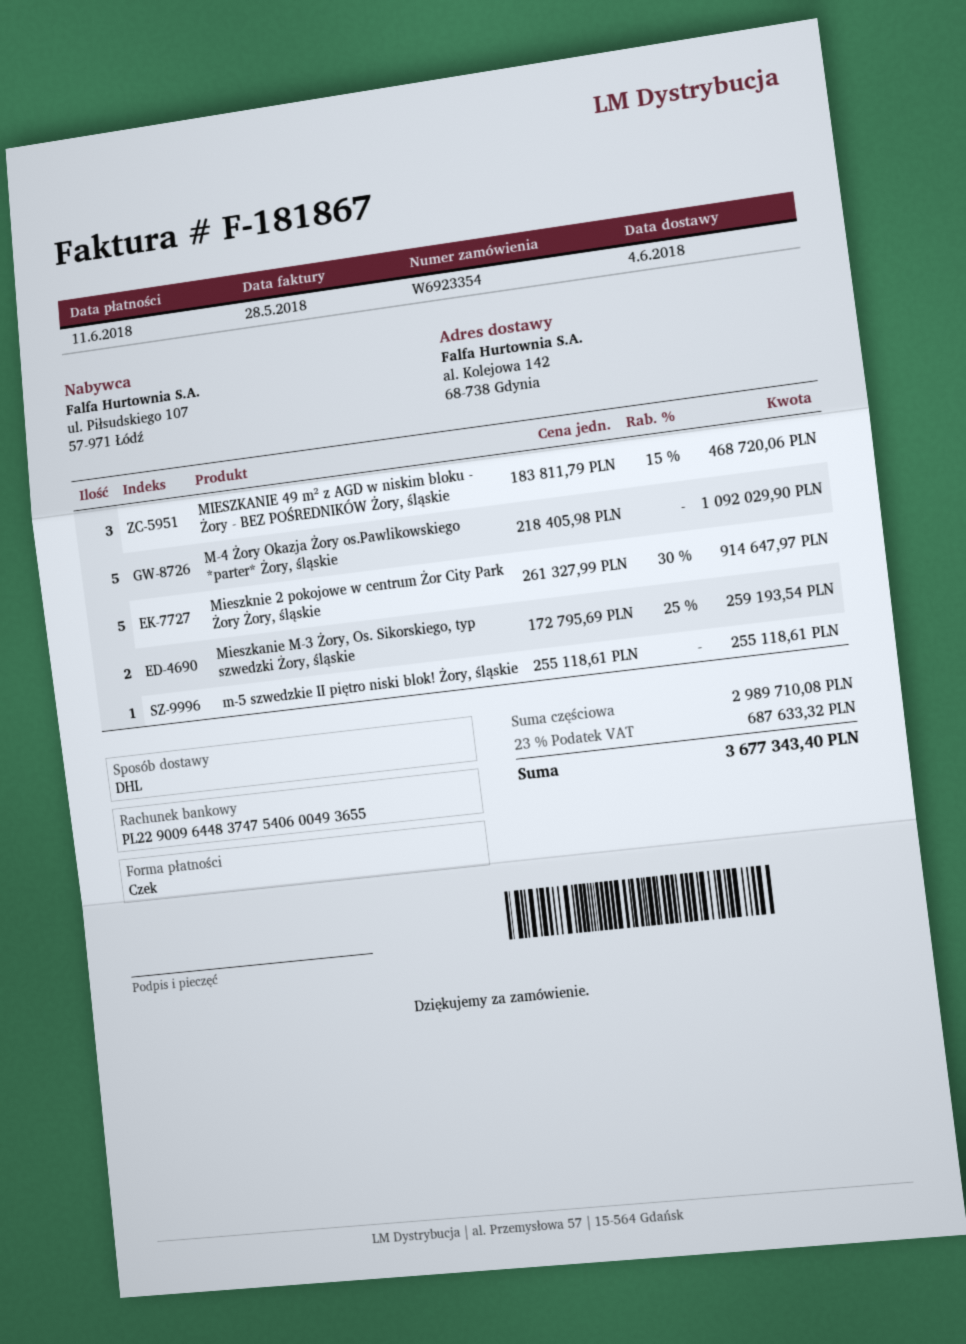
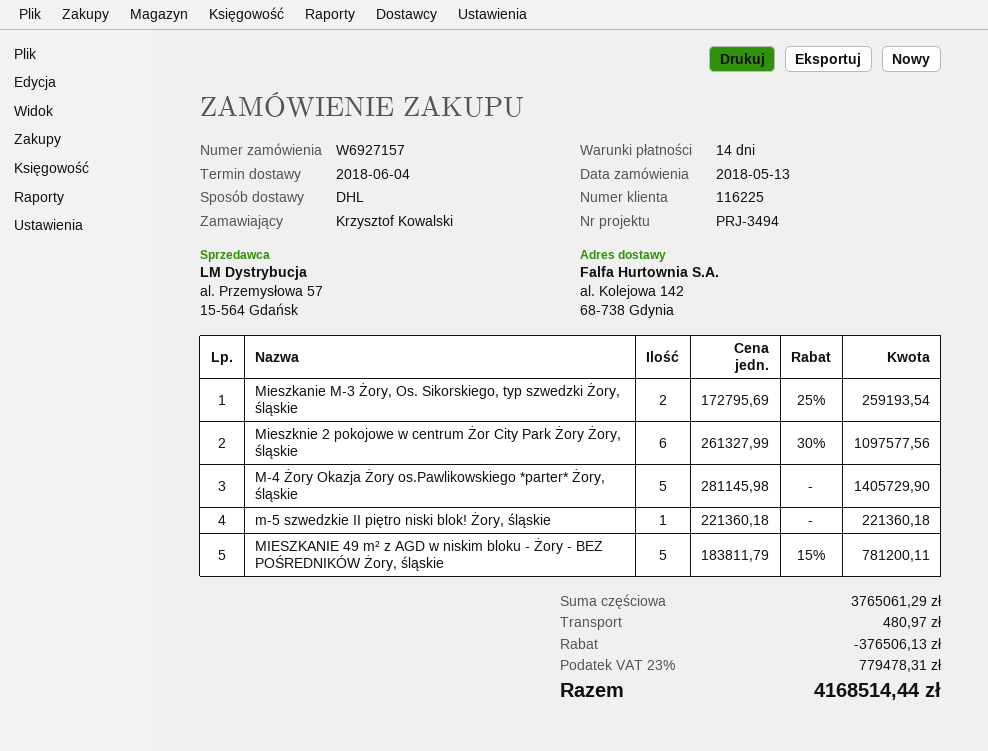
order number: W6923354 -> W6927157
MIESZKANIE 49 m² z AGD w niskim bloku - Żory - BEZ POŚREDNIKÓW Żory, śląskie: 3 x 183811.79 - 15% = 468720.06 -> 5 x 183811.79 - 15% = 781200.11
M-4 Żory Okazja Żory os.Pawlikowskiego *parter* Żory, śląskie: 5 x 218405.98 = 1092029.90 -> 5 x 281145.98 = 1405729.90
Mieszknie 2 pokojowe w centrum Żor City Park Żory Żory, śląskie: 5 x 261327.99 - 30% = 914647.97 -> 6 x 261327.99 - 30% = 1097577.56
m-5 szwedzkie II piętro niski blok! Żory, śląskie: 1 x 255118.61 = 255118.61 -> 1 x 221360.18 = 221360.18
subtotal: 2989710.08 -> 3765061.29
discount: none -> 376506.13
shipping: none -> 480.97
tax: 23% = 687633.32 -> 23% = 779478.31
total: 3677343.40 -> 4168514.44

